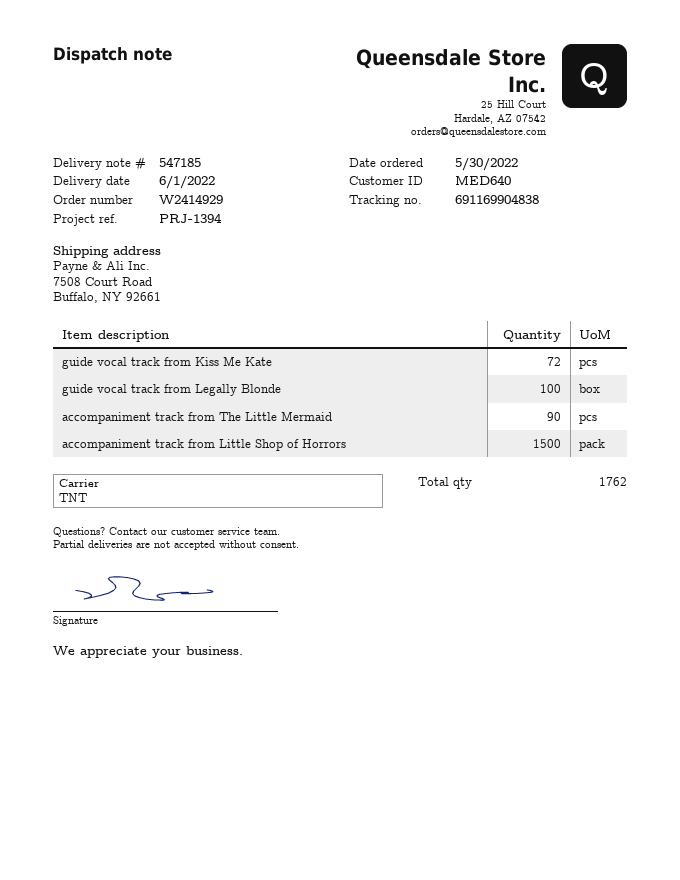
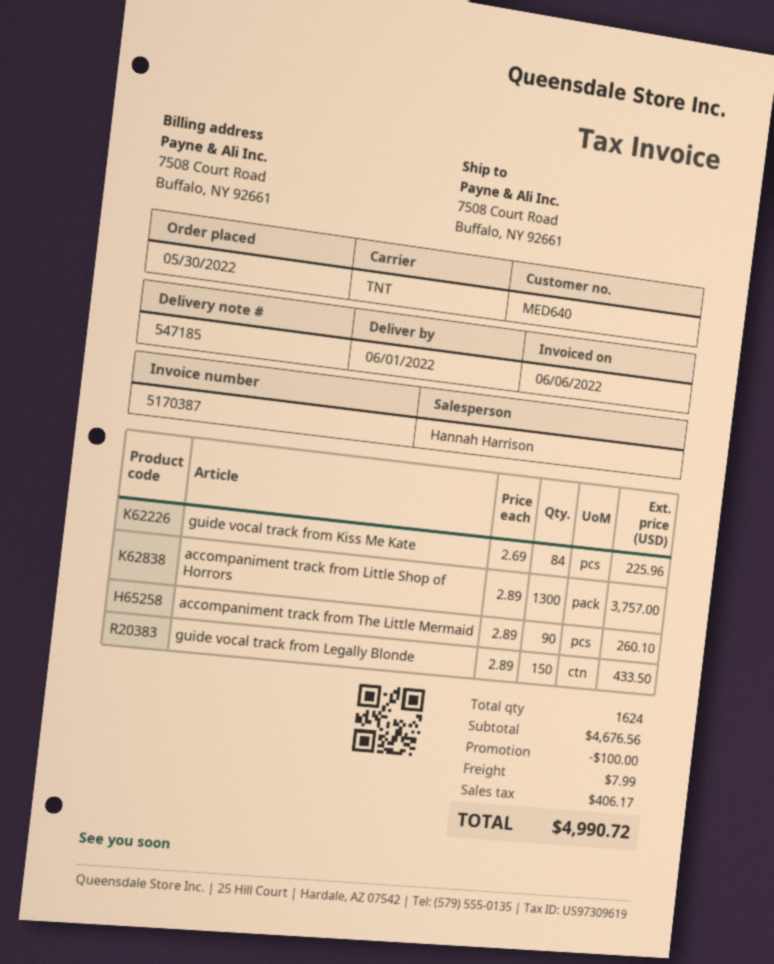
guide vocal track from Kiss Me Kate: 72 -> 84
guide vocal track from Legally Blonde: 100 -> 150
accompaniment track from Little Shop of Horrors: 1500 -> 1300
total quantity: 1762 -> 1624

